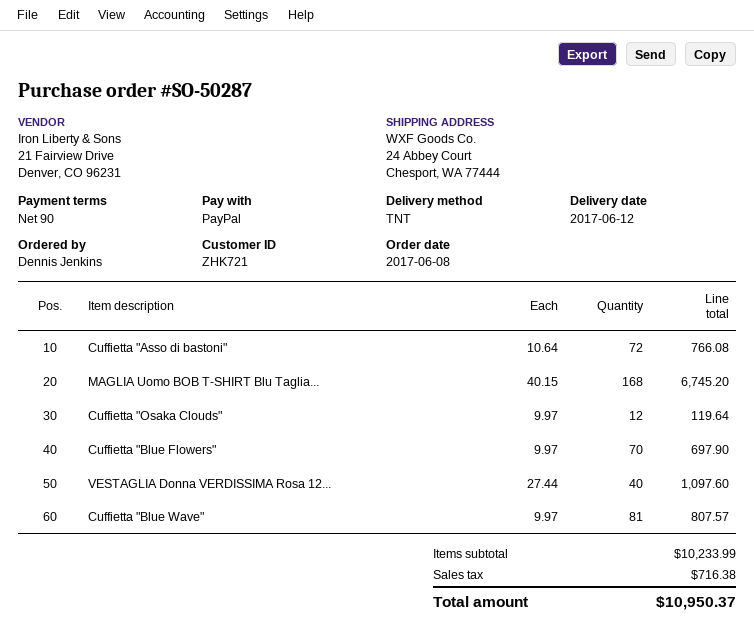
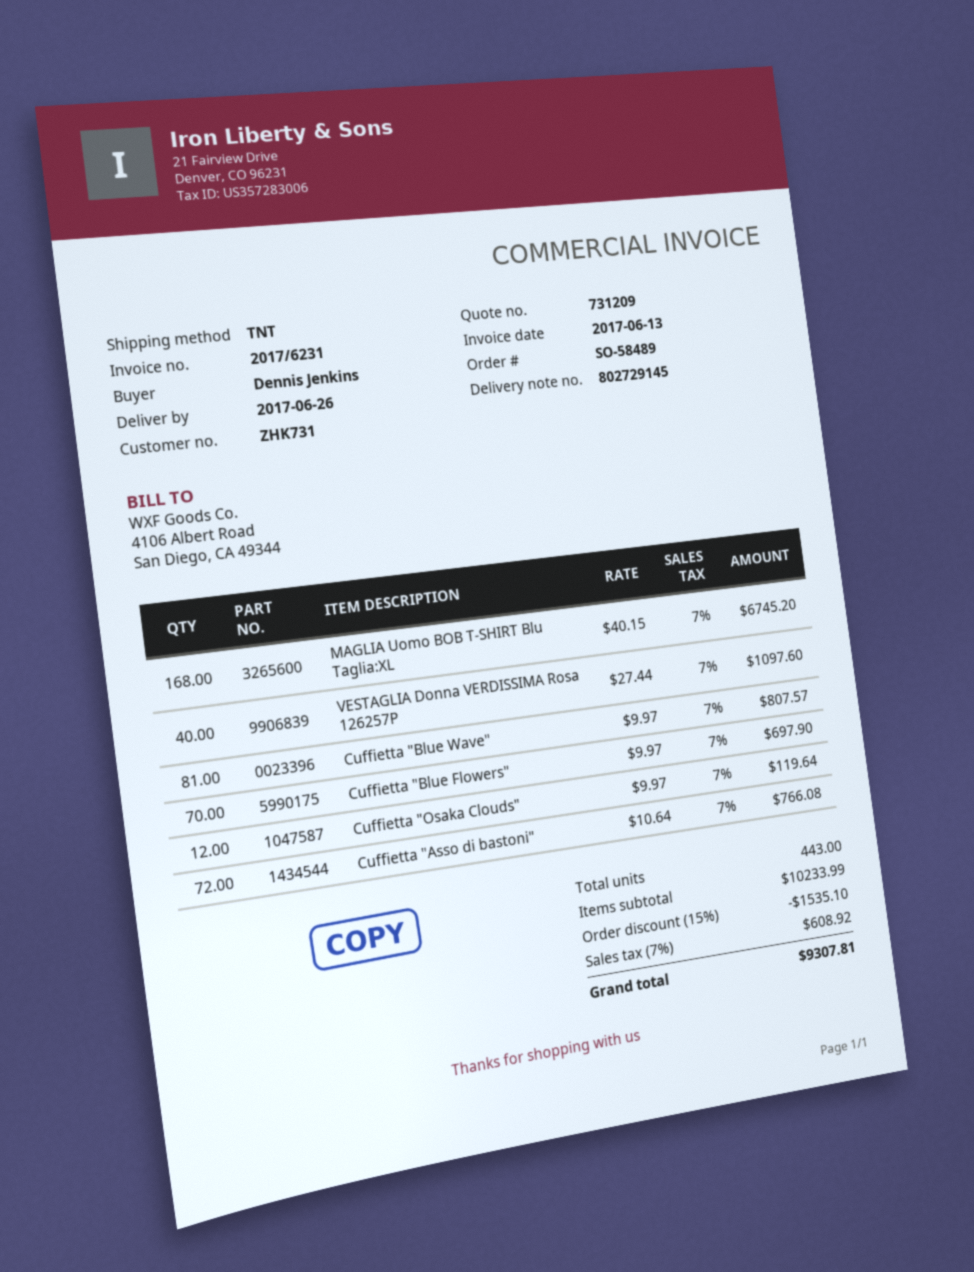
order number: SO-50287 -> SO-58489
delivery date: 2017-06-12 -> 2017-06-26
customer number: ZHK721 -> ZHK731
discount: none -> 15% = 1535.10
tax: 716.38 -> 608.92
total: 10950.37 -> 9307.81

